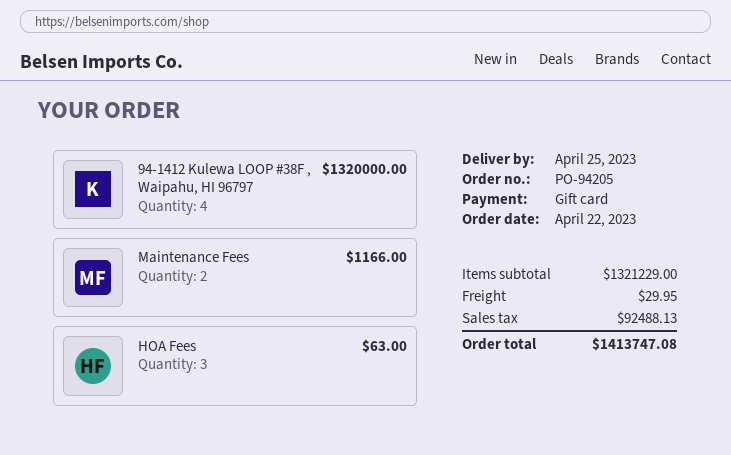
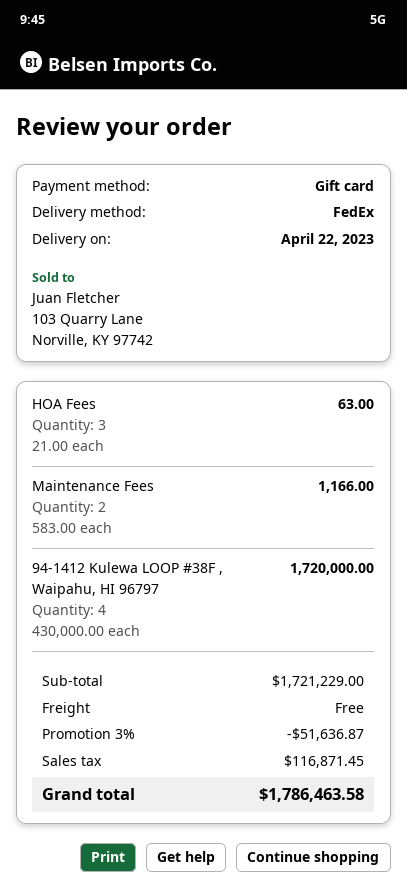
delivery date: 2023-04-25 -> 2023-04-22
94-1412 Kulewa LOOP #38F , Waipahu, HI 96797: 4 for 1320000.00 -> 4 for 1720000.00
subtotal: 1321229.00 -> 1721229.00
discount: none -> 3% = 51636.87
shipping: 29.95 -> 0.00
tax: 92488.13 -> 116871.45
total: 1413747.08 -> 1786463.58

